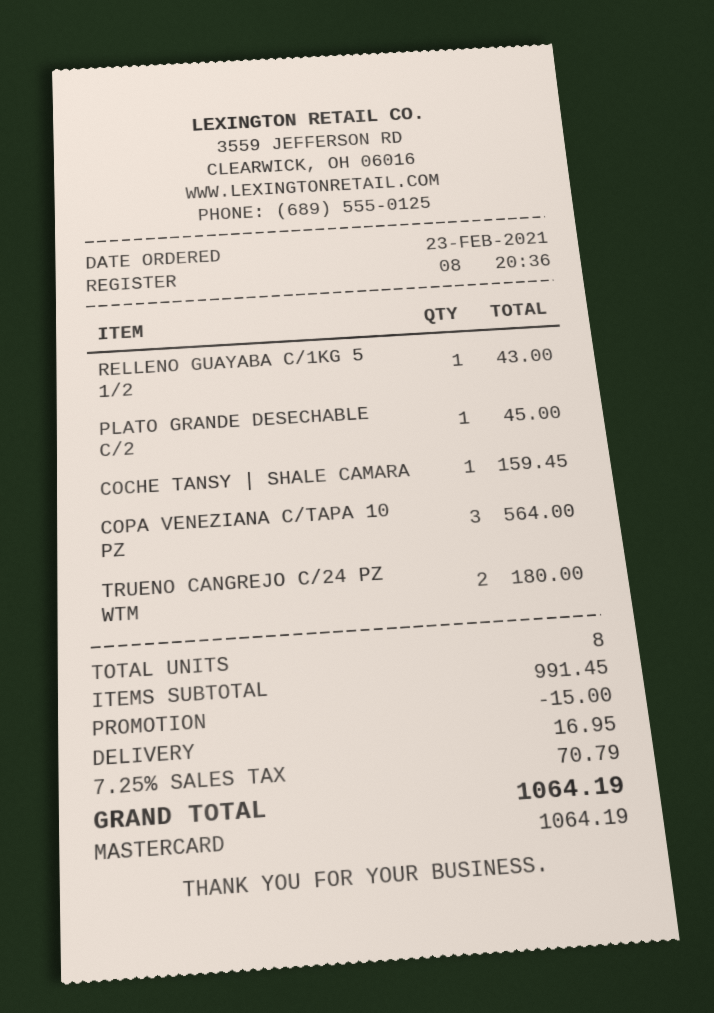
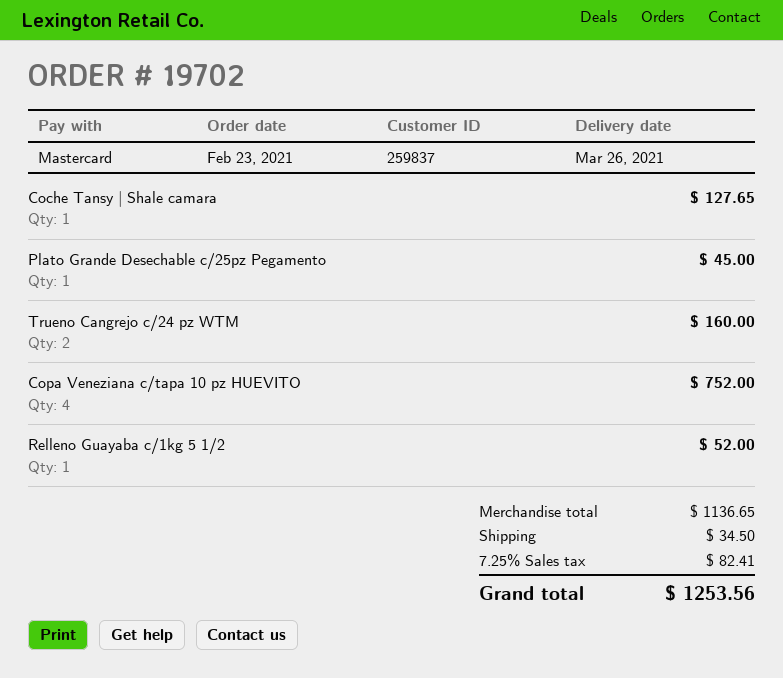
RELLENO GUAYABA C/1KG 5 1/2: 1 for 43.00 -> 1 for 52.00
COCHE TANSY | SHALE CAMARA: 1 for 159.45 -> 1 for 127.65
COPA VENEZIANA C/TAPA 10 PZ: 3 for 564.00 -> 4 for 752.00
TRUENO CANGREJO C/24 PZ WTM: 2 for 180.00 -> 2 for 160.00
subtotal: 991.45 -> 1136.65
discount: 15.00 -> none
shipping: 16.95 -> 34.50
tax: 7.25% = 70.79 -> 7.25% = 82.41
total: 1064.19 -> 1253.56

